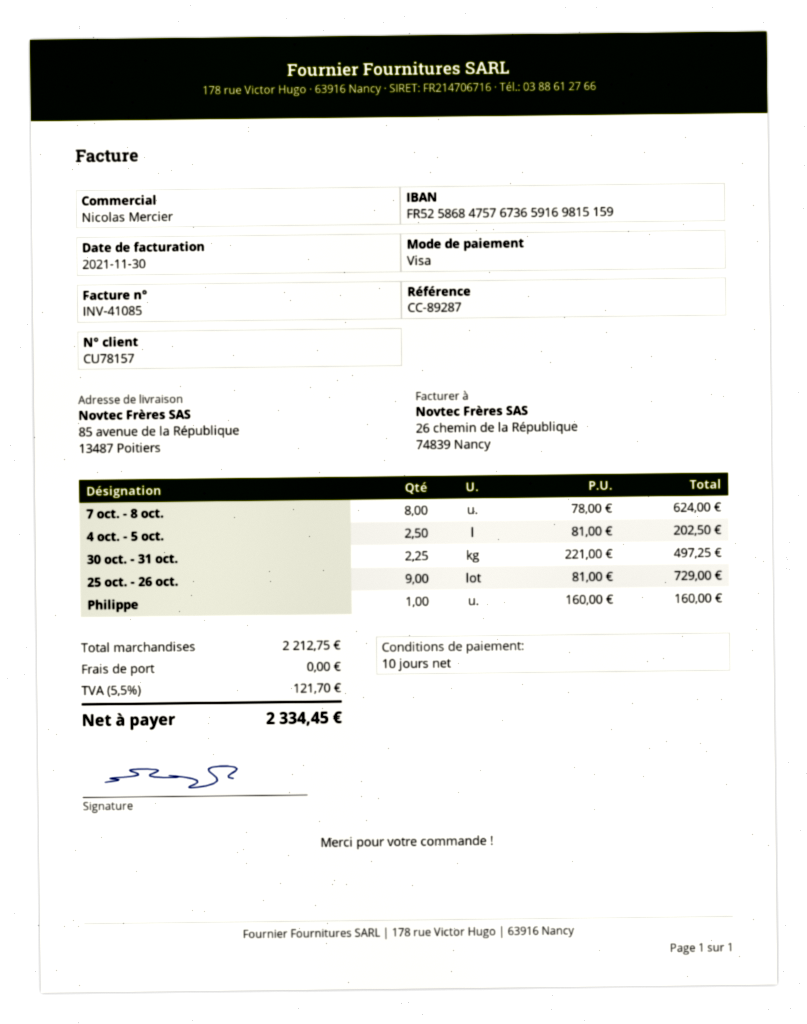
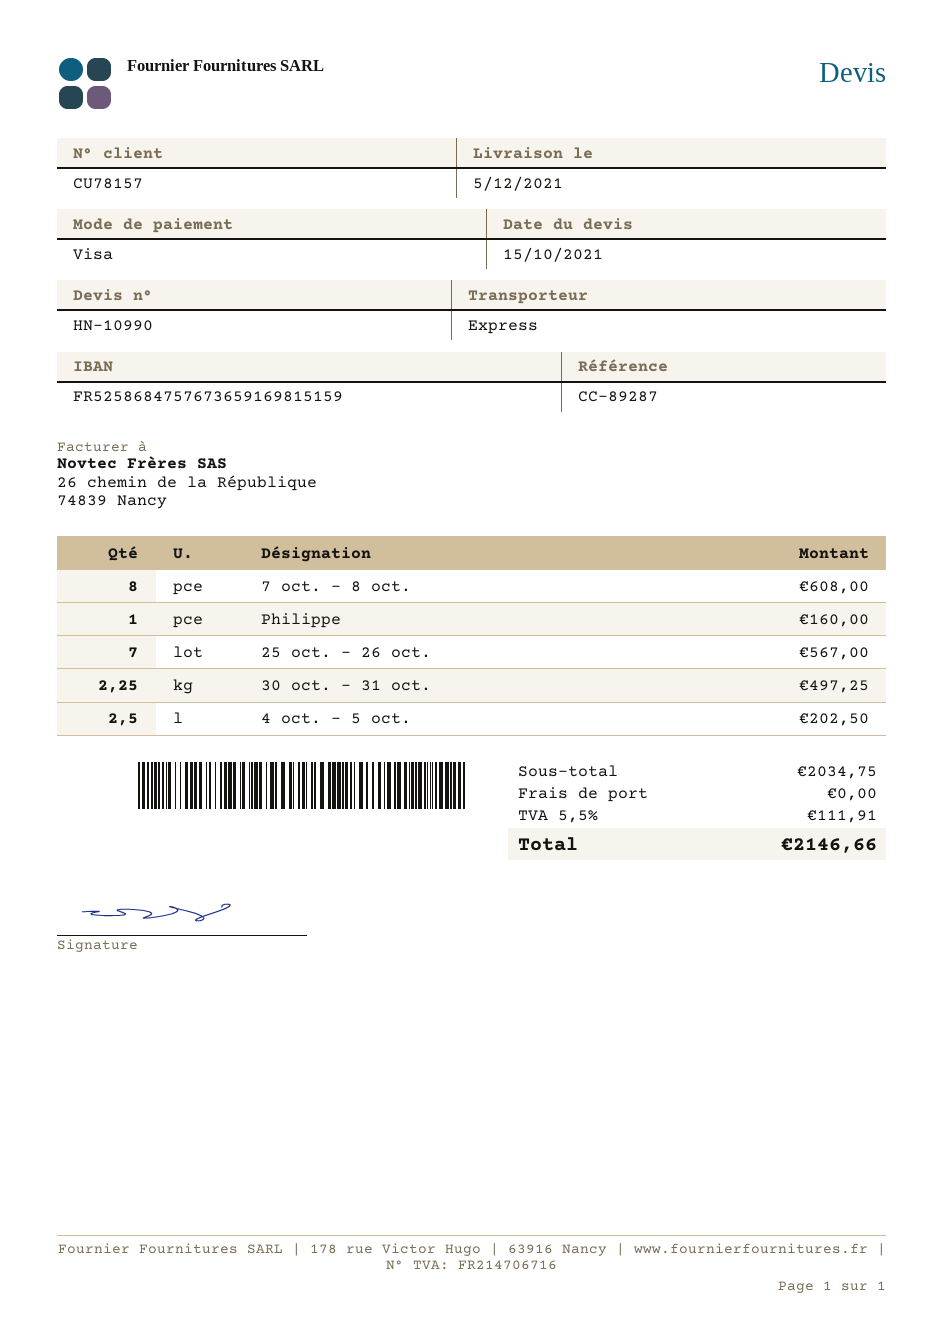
7 oct. - 8 oct.: 8 for 624.00 -> 8 for 608.00
25 oct. - 26 oct.: 9 for 729.00 -> 7 for 567.00
subtotal: 2212.75 -> 2034.75
tax: 5.5% = 121.70 -> 5.5% = 111.91
total: 2334.45 -> 2146.66

